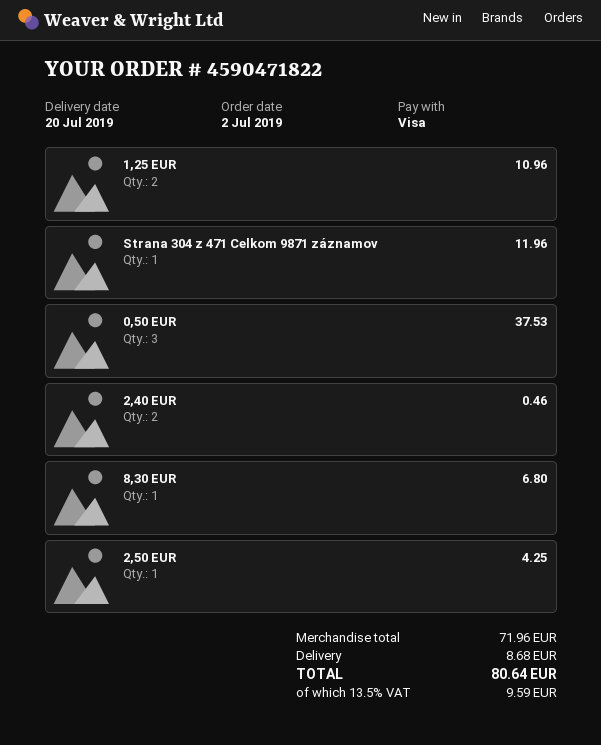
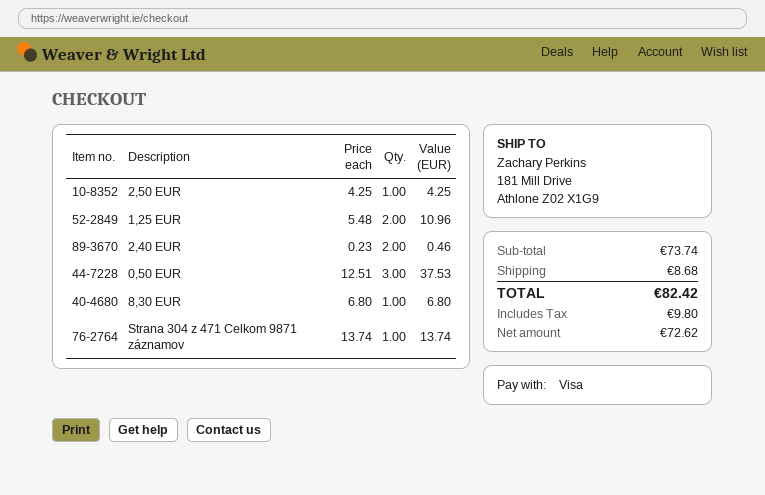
Strana 304 z 471 Celkom 9871 záznamov: 1 for 11.96 -> 1 for 13.74
subtotal: 71.96 -> 73.74
tax: 9.59 -> 9.80
total: 80.64 -> 82.42

